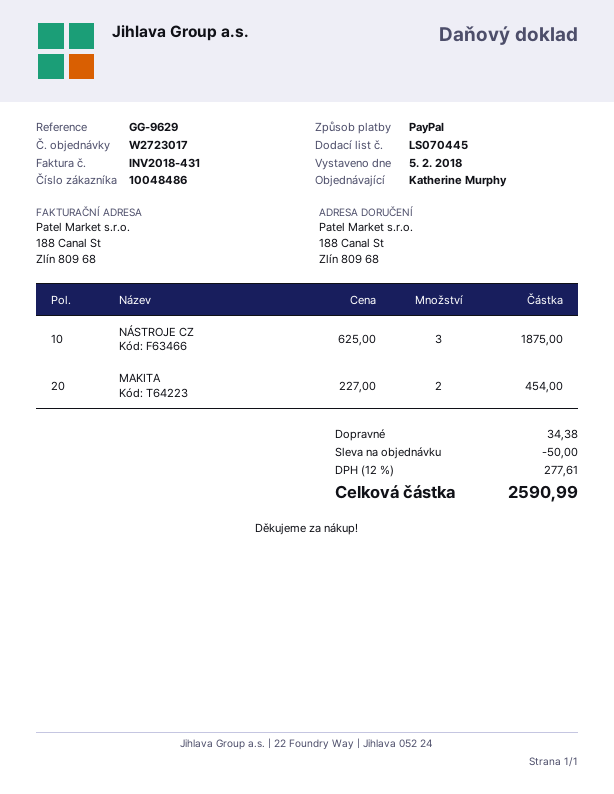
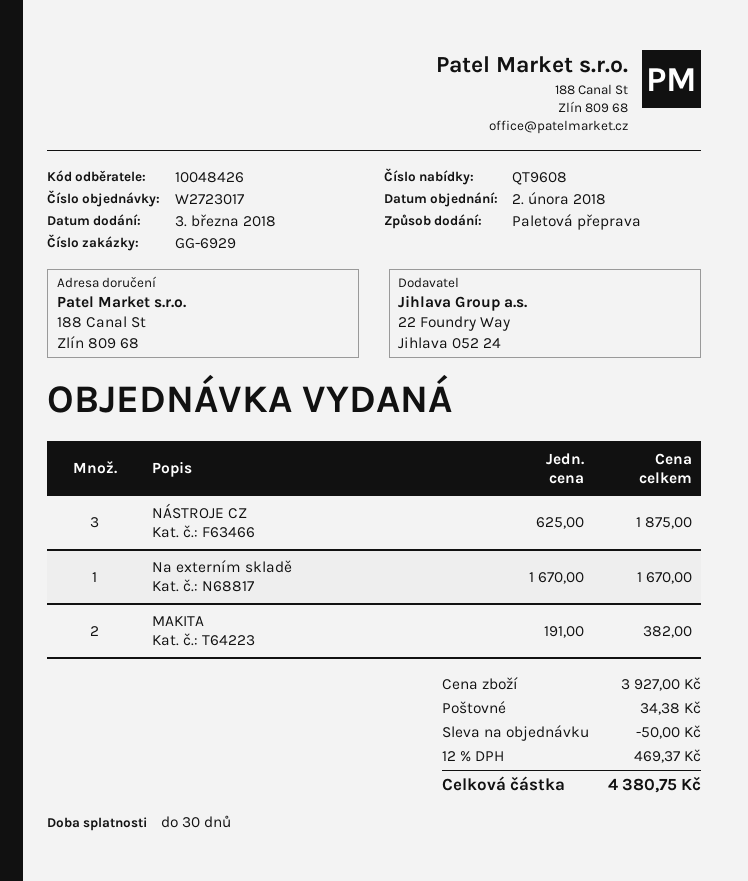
customer number: 10048486 -> 10048426
reference: GG-9629 -> GG-6929
MAKITA: 2 x 227.00 = 454.00 -> 2 x 191.00 = 382.00
Na externím skladě: none -> 1 x 1670.00 = 1670.00
tax: 12% = 277.61 -> 12% = 469.37
total: 2590.99 -> 4380.75

